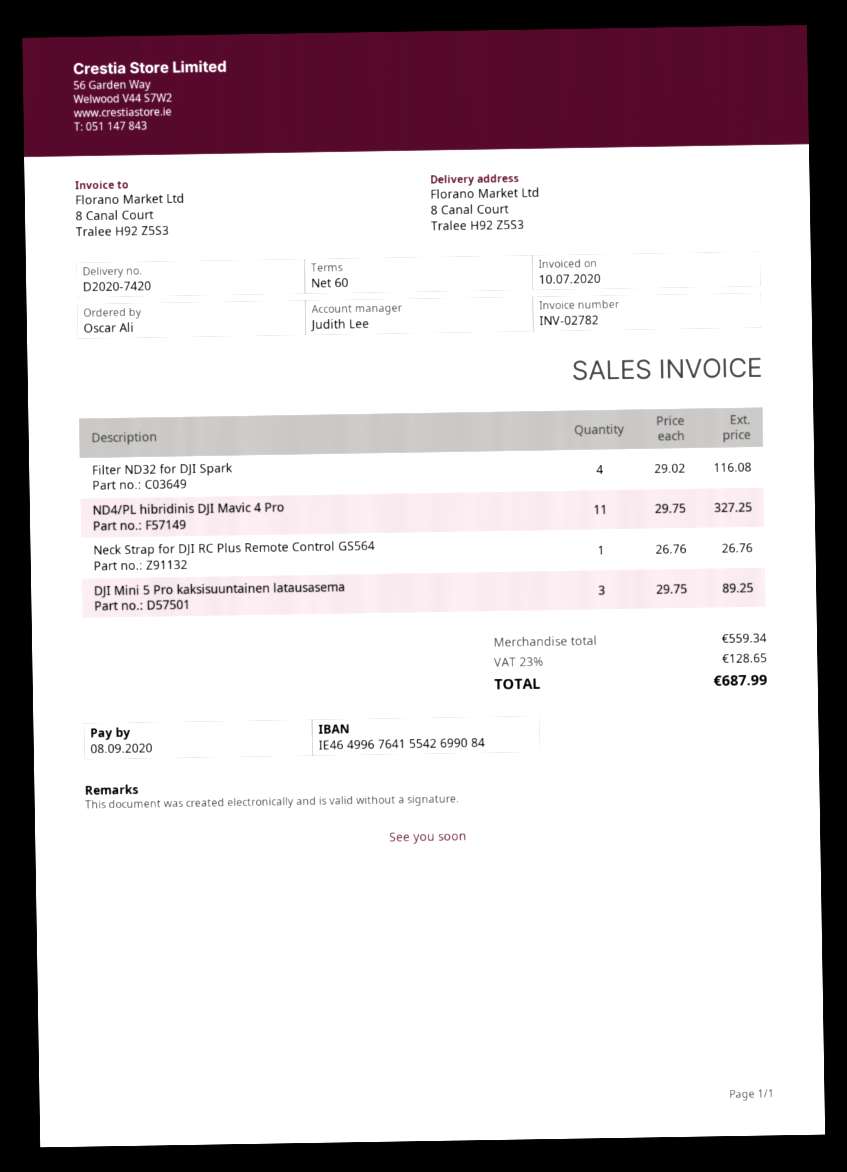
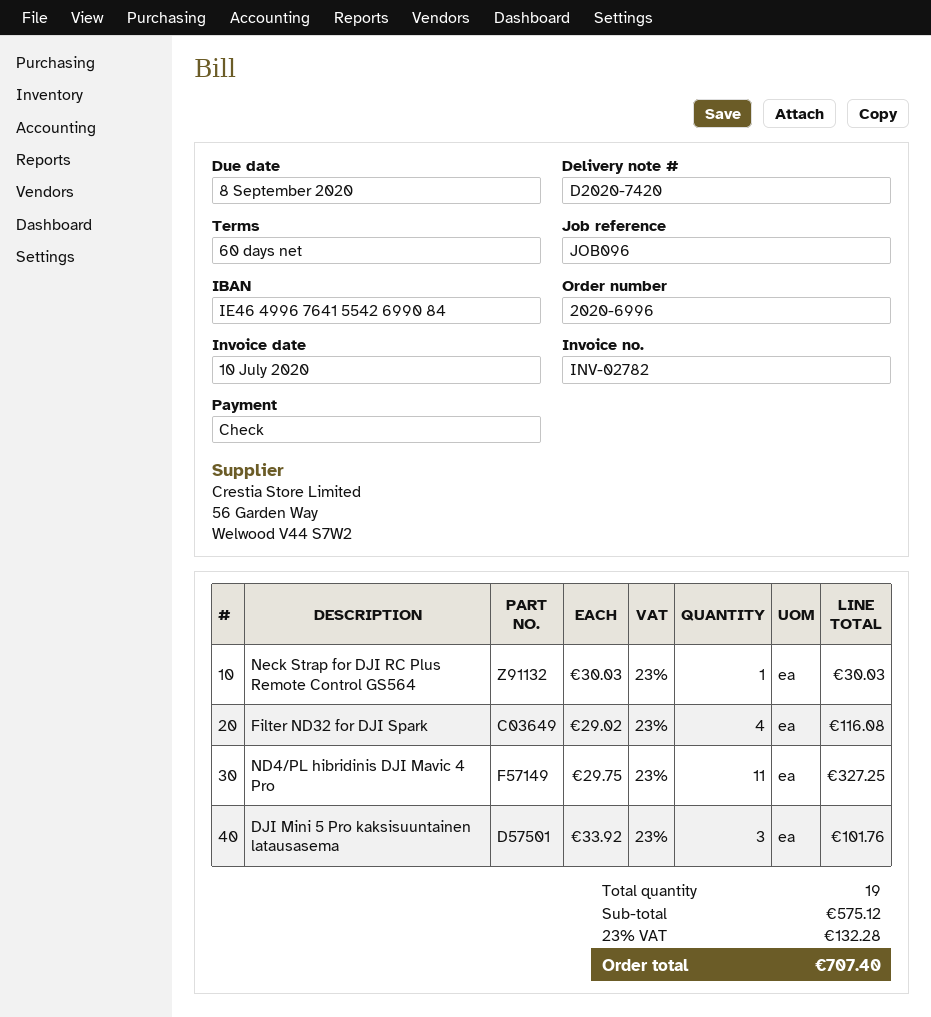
Neck Strap for DJI RC Plus Remote Control GS564: 1 x 26.76 = 26.76 -> 1 x 30.03 = 30.03
DJI Mini 5 Pro kaksisuuntainen latausasema: 3 x 29.75 = 89.25 -> 3 x 33.92 = 101.76
subtotal: 559.34 -> 575.12
tax: 23% = 128.65 -> 23% = 132.28
total: 687.99 -> 707.40

